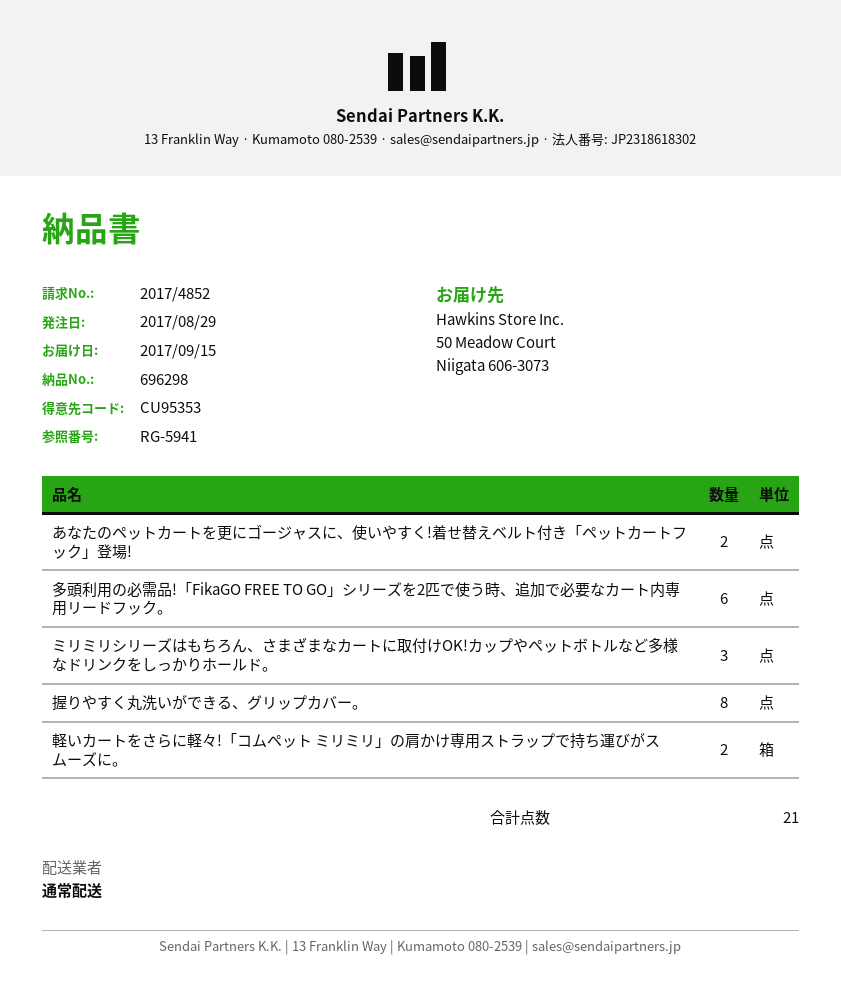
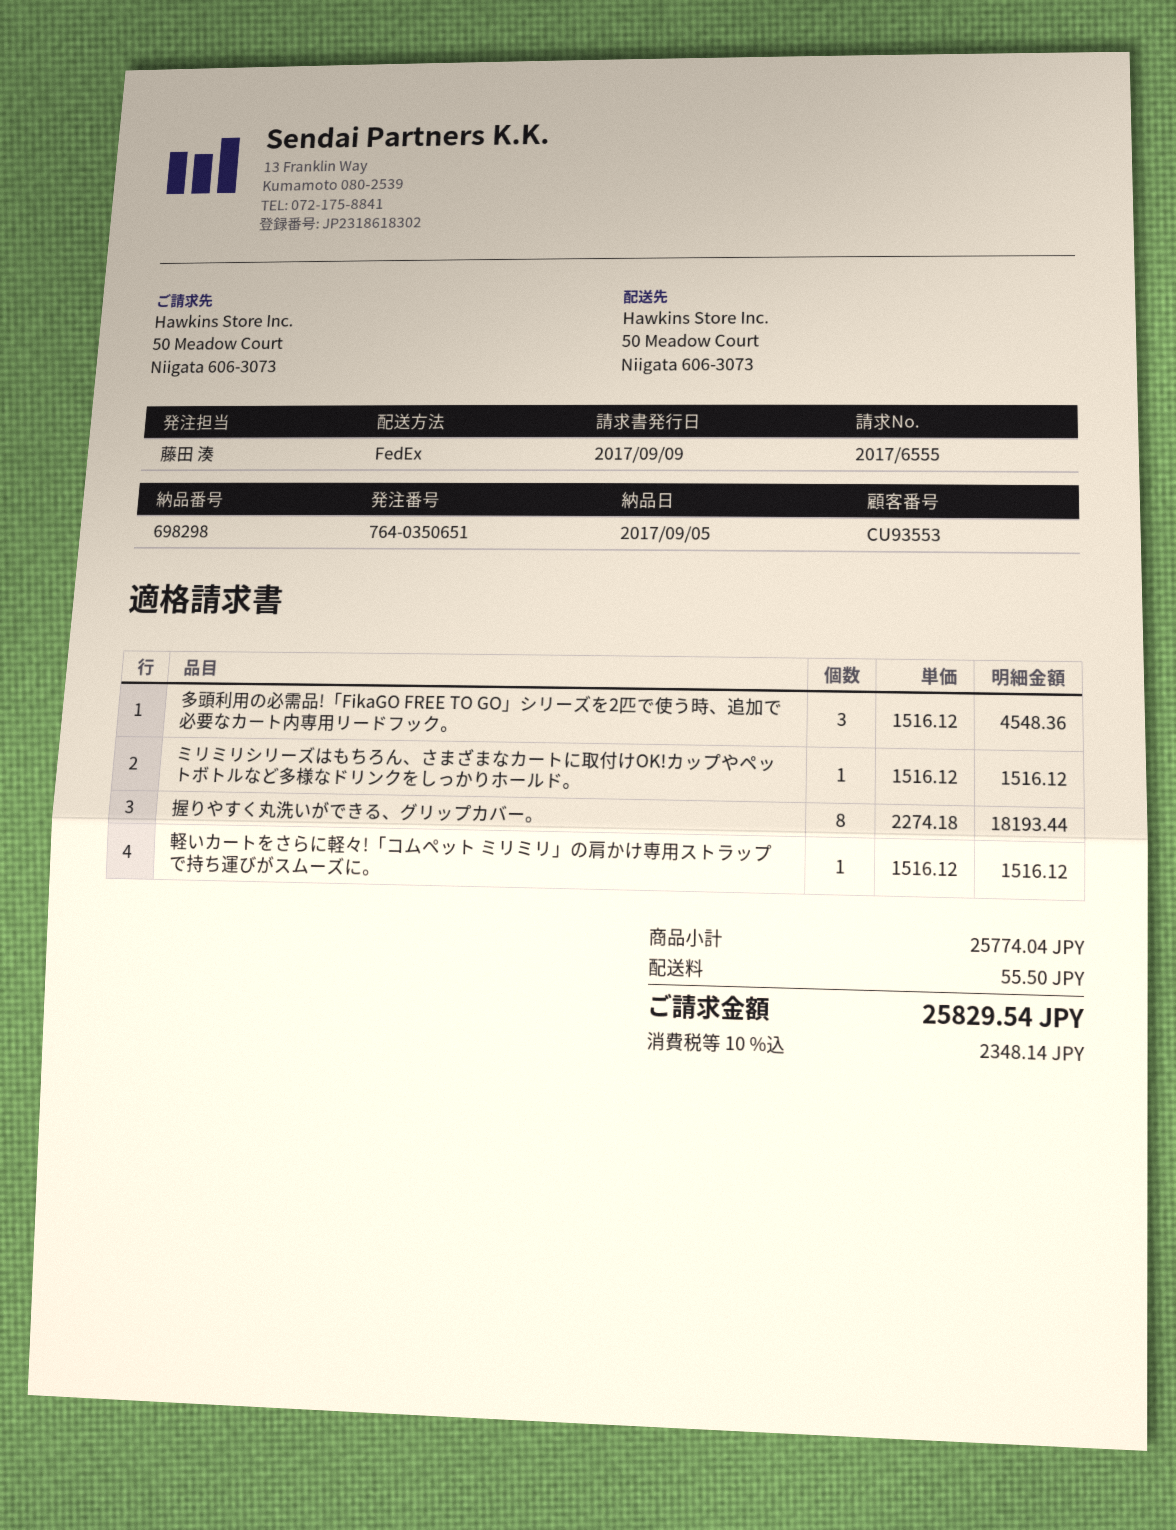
delivery note number: 696298 -> 698298
delivery date: 2017-09-15 -> 2017-09-05
invoice number: 2017/4852 -> 2017/6555
customer number: CU95353 -> CU93553
shipping method: standard -> FedEx
あなたのペットカートを更にゴージャスに、使いやすく!着せ替えベルト付き「ペットカートフック」登場!: 2 -> none
多頭利用の必需品!「FikaGO FREE TO GO」シリーズを2匹で使う時、追加で必要なカート内専用リードフック。: 6 -> 3
ミリミリシリーズはもちろん、さまざまなカートに取付けOK!カップやペットボトルなど多様なドリンクをしっかりホールド。: 3 -> 1
軽いカートをさらに軽々!「コムペット ミリミリ」の肩かけ専用ストラップで持ち運びがスムーズに。: 2 -> 1

